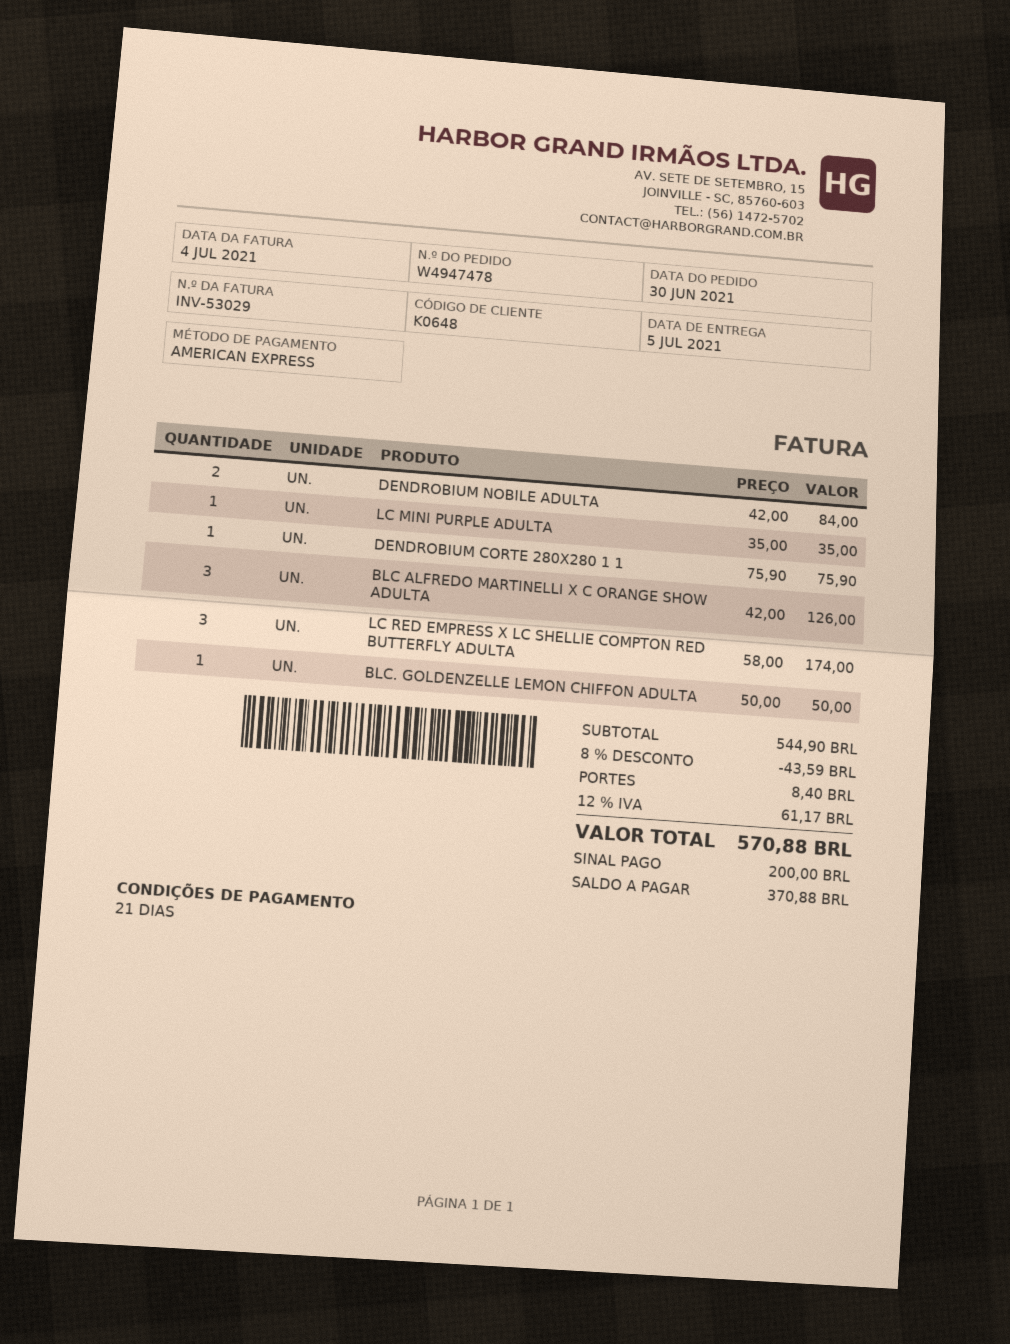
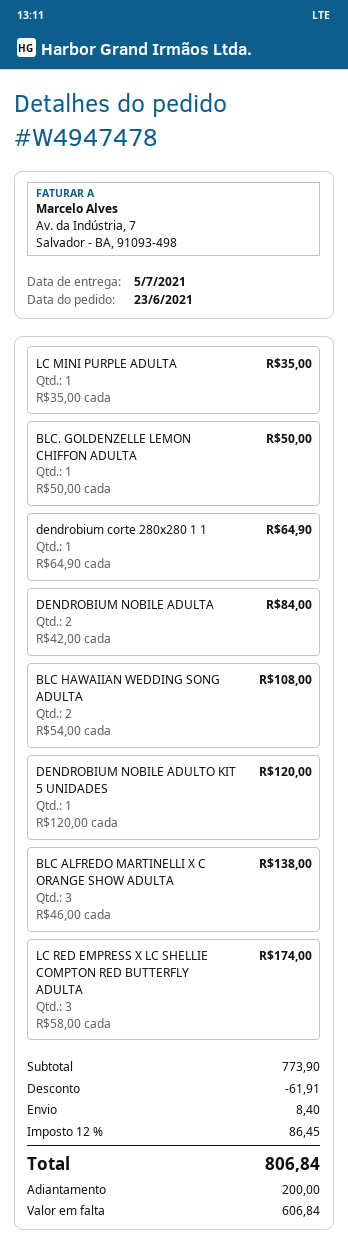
order date: 2021-06-30 -> 2021-06-23
DENDROBIUM CORTE 280X280 1 1: 1 x 75.90 = 75.90 -> 1 x 64.90 = 64.90
BLC ALFREDO MARTINELLI X C ORANGE SHOW ADULTA: 3 x 42.00 = 126.00 -> 3 x 46.00 = 138.00
BLC HAWAIIAN WEDDING SONG ADULTA: none -> 2 x 54.00 = 108.00
DENDROBIUM NOBILE ADULTO KIT 5 UNIDADES: none -> 1 x 120.00 = 120.00
subtotal: 544.90 -> 773.90
discount: 43.59 -> 61.91
tax: 12% = 61.17 -> 12% = 86.45
total: 570.88 -> 806.84
balance: 370.88 -> 606.84

